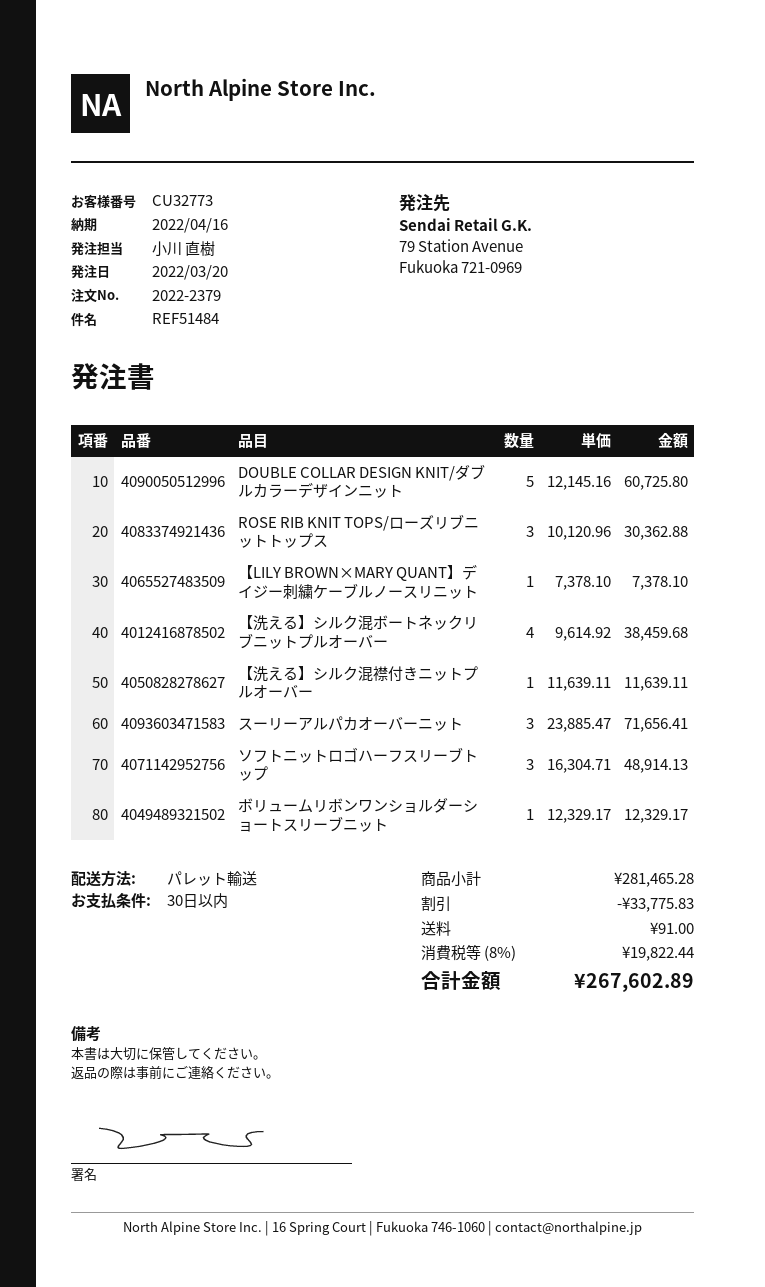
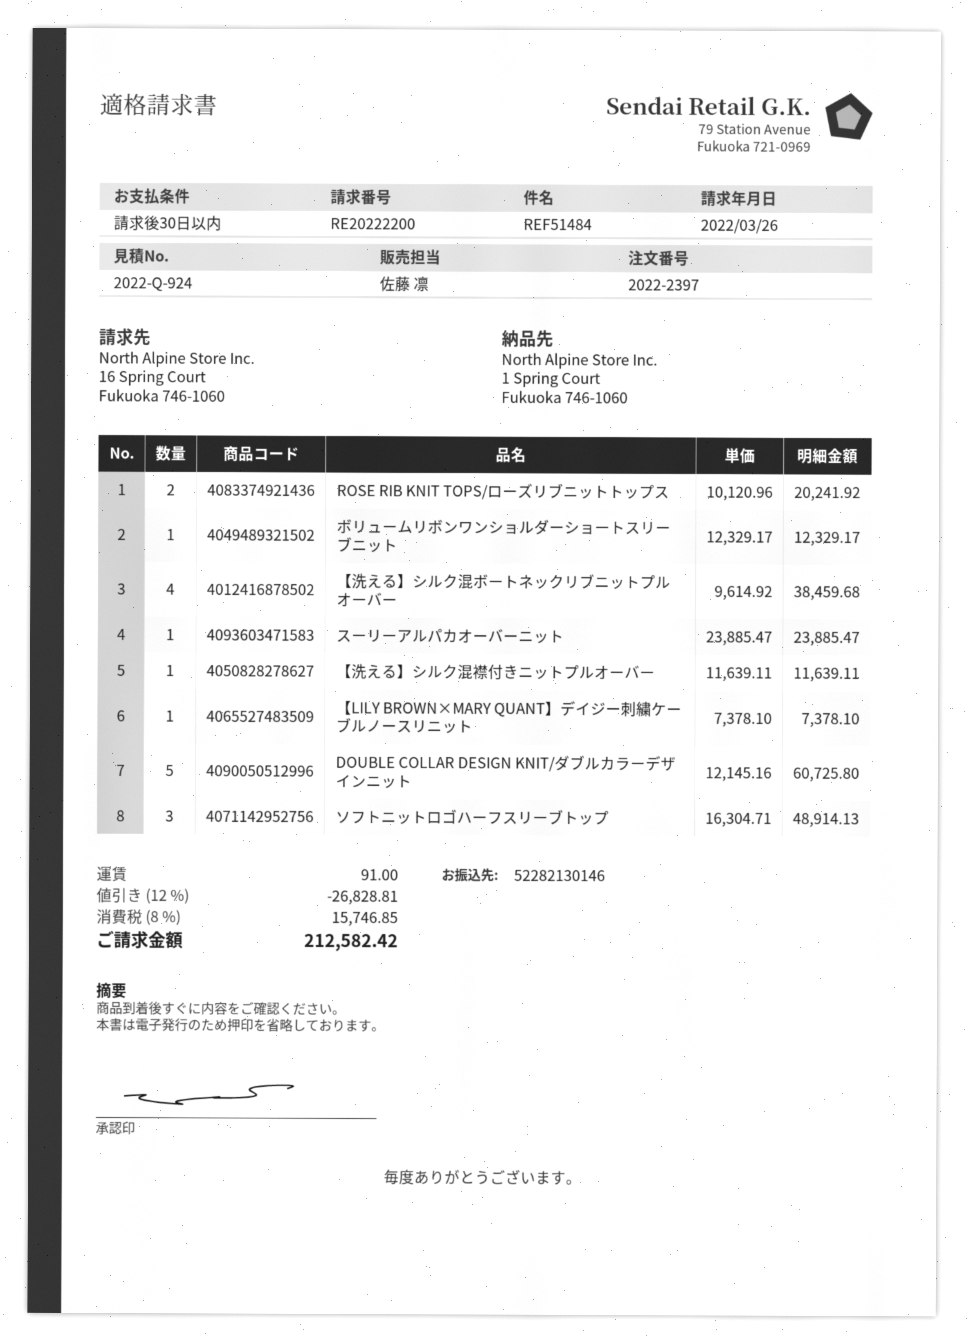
order number: 2022-2379 -> 2022-2397
ROSE RIB KNIT TOPS/ローズリブニットトップス: 3 x 10120.96 = 30362.88 -> 2 x 10120.96 = 20241.92
スーリーアルパカオーバーニット: 3 x 23885.47 = 71656.41 -> 1 x 23885.47 = 23885.47
discount: 33775.83 -> 26828.81
tax: 8% = 19822.44 -> 8% = 15746.85
total: 267602.89 -> 212582.42

